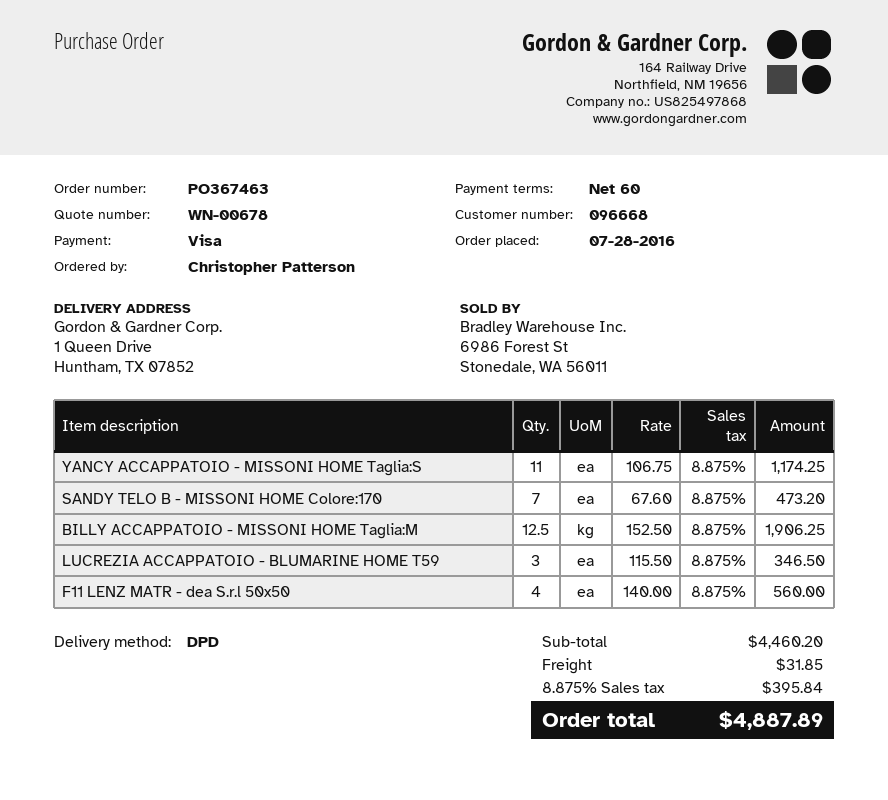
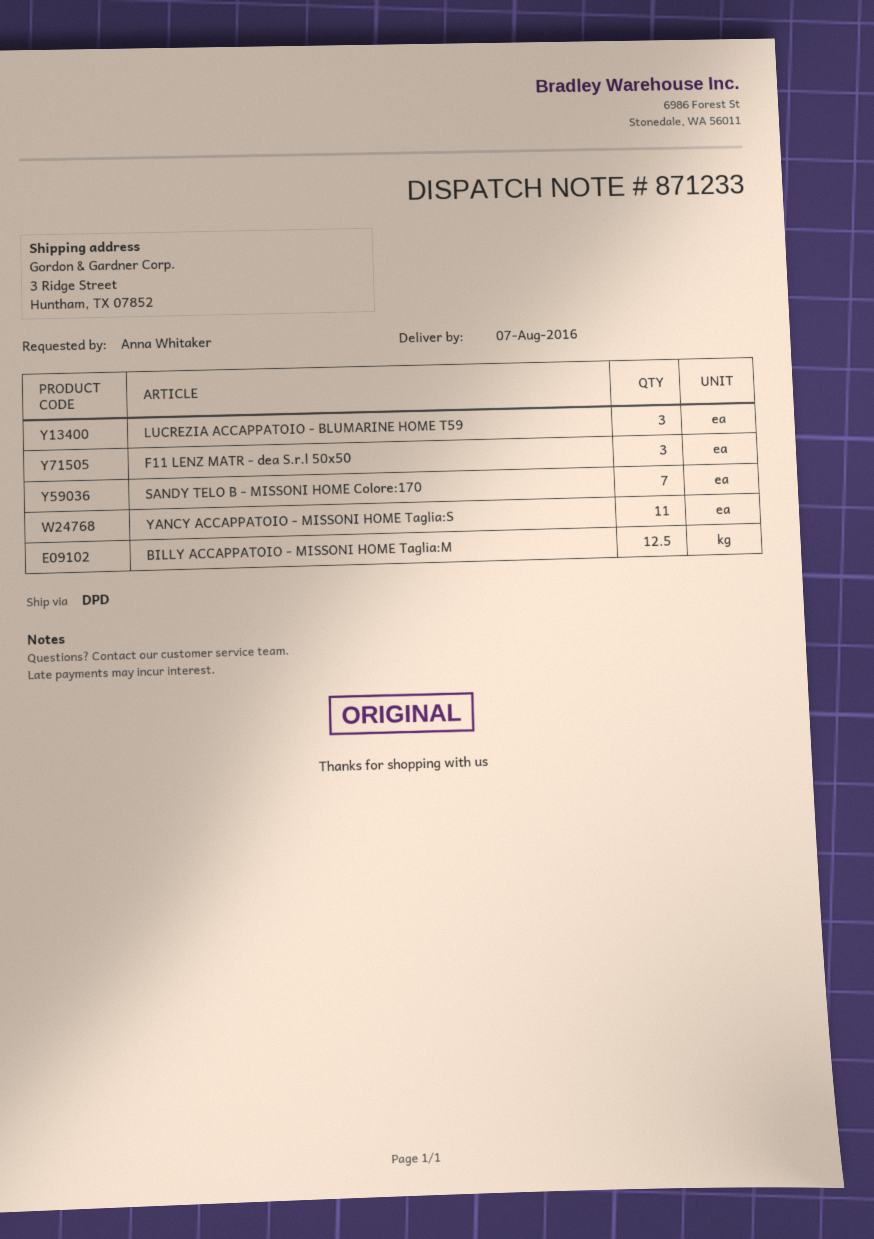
ordered by: Christopher Patterson -> Anna Whitaker
ship to: 1 Queen Drive, Huntham, TX 07852 -> 3 Ridge Street, Huntham, TX 07852
F11 LENZ MATR - dea S.r.l 50x50: 4 -> 3

